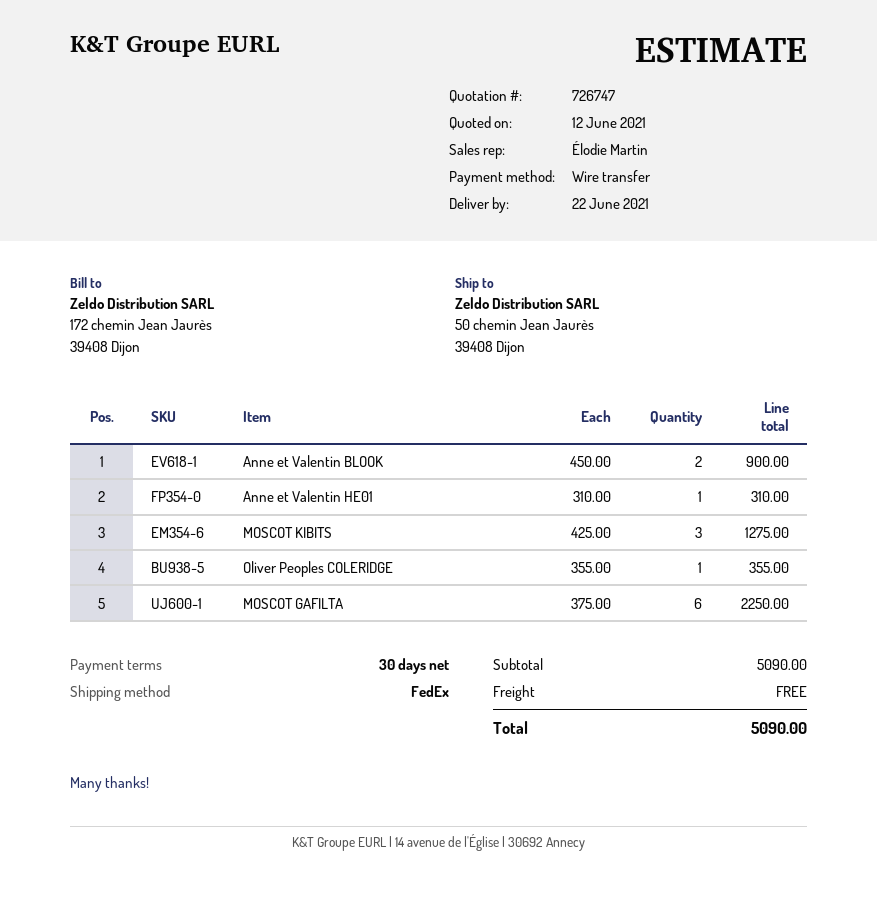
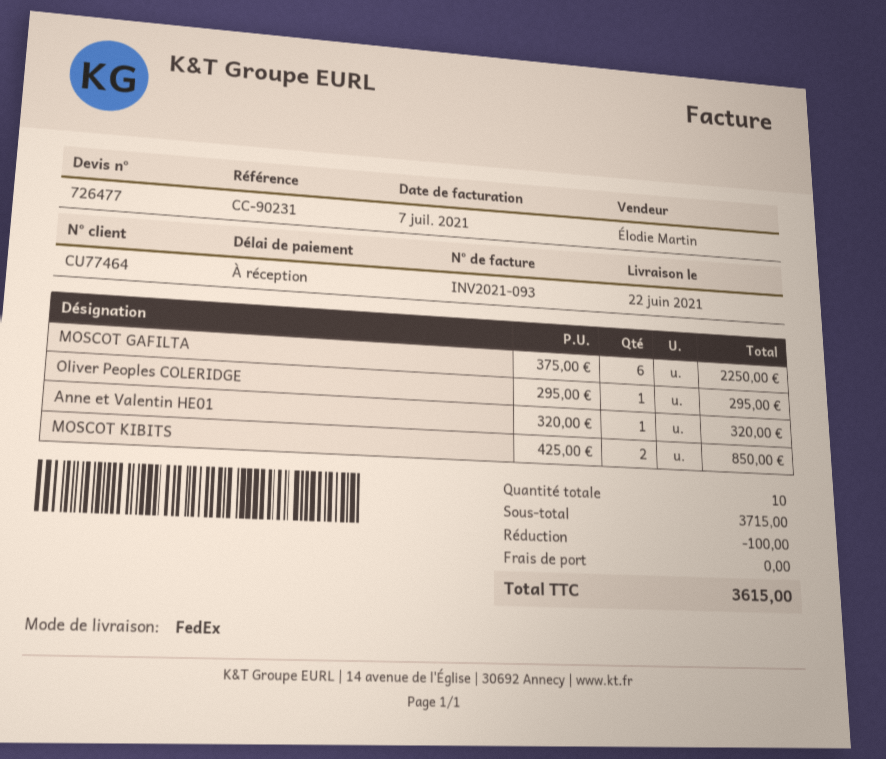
quote number: 726747 -> 726477
payment terms: 30 days -> on receipt
Anne et Valentin BLOOK: 2 x 450.00 = 900.00 -> none
Anne et Valentin HE01: 1 x 310.00 = 310.00 -> 1 x 320.00 = 320.00
MOSCOT KIBITS: 3 x 425.00 = 1275.00 -> 2 x 425.00 = 850.00
Oliver Peoples COLERIDGE: 1 x 355.00 = 355.00 -> 1 x 295.00 = 295.00
subtotal: 5090.00 -> 3715.00
discount: none -> 100.00
total: 5090.00 -> 3615.00

